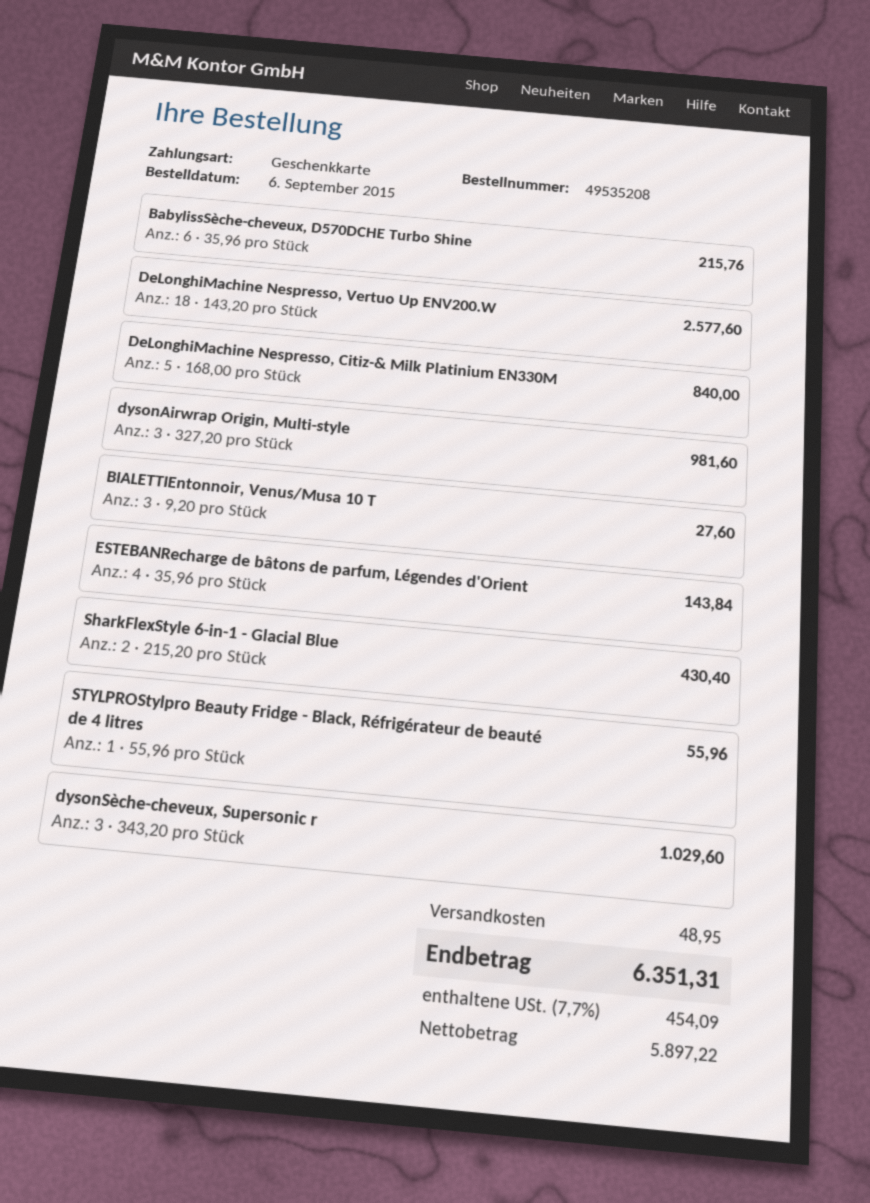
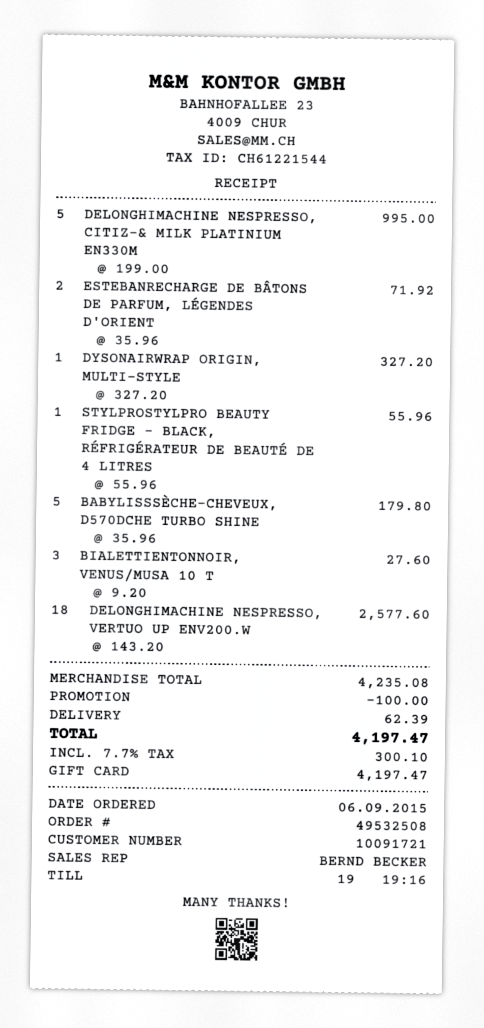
order number: 49535208 -> 49532508
BabylissSèche-cheveux, D570DCHE Turbo Shine: 6 x 35.96 = 215.76 -> 5 x 35.96 = 179.80
DeLonghiMachine Nespresso, Citiz-& Milk Platinium EN330M: 5 x 168.00 = 840.00 -> 5 x 199.00 = 995.00
dysonAirwrap Origin, Multi-style: 3 x 327.20 = 981.60 -> 1 x 327.20 = 327.20
ESTEBANRecharge de bâtons de parfum, Légendes d'Orient: 4 x 35.96 = 143.84 -> 2 x 35.96 = 71.92
SharkFlexStyle 6-in-1 - Glacial Blue: 2 x 215.20 = 430.40 -> none
dysonSèche-cheveux, Supersonic r: 3 x 343.20 = 1029.60 -> none
discount: none -> 100.00
shipping: 48.95 -> 62.39
tax: 7.7% = 454.09 -> 7.7% = 300.10
total: 6351.31 -> 4197.47

